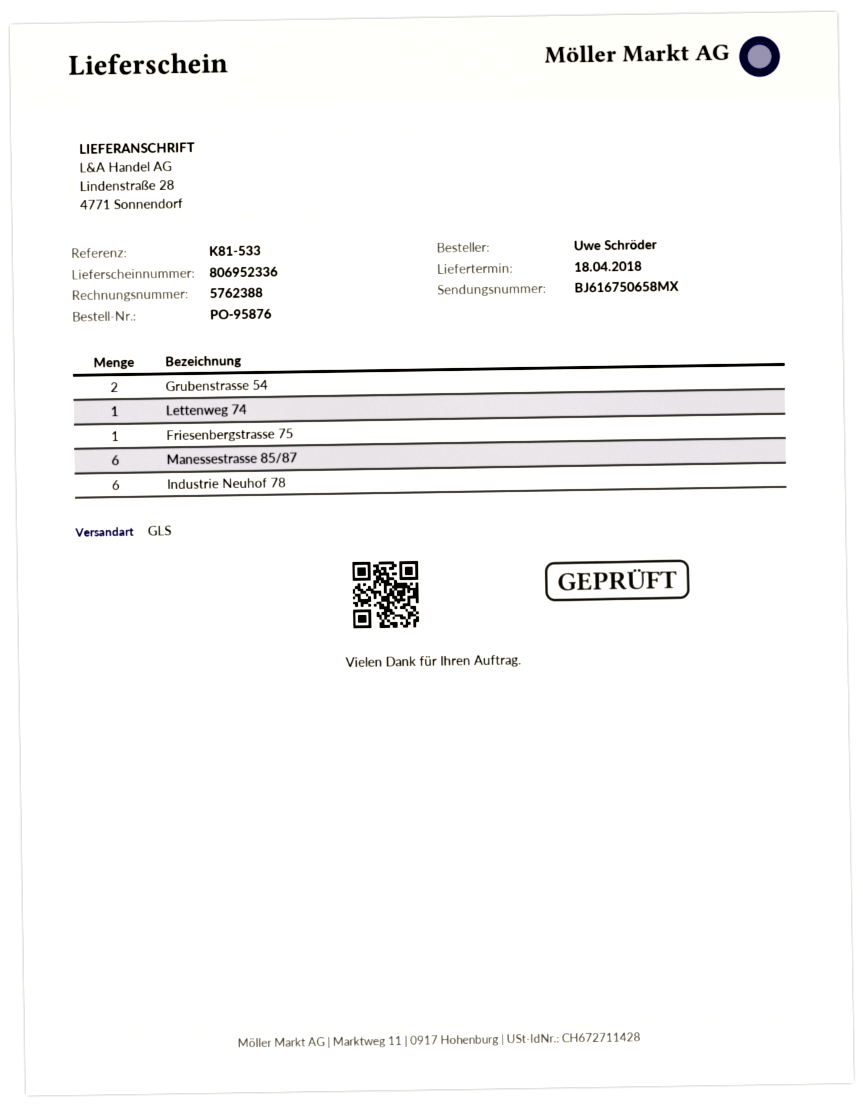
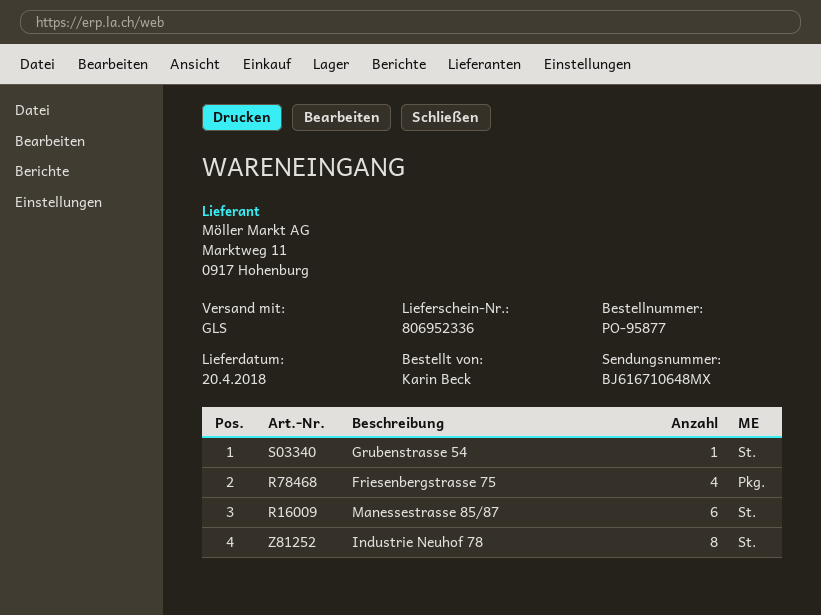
order number: PO-95876 -> PO-95877
delivery date: 2018-04-18 -> 2018-04-20
ordered by: Uwe Schröder -> Karin Beck
tracking number: BJ616750658MX -> BJ616710648MX
Grubenstrasse 54: 2 -> 1
Lettenweg 74: 1 -> none
Friesenbergstrasse 75: 1 -> 4
Industrie Neuhof 78: 6 -> 8

